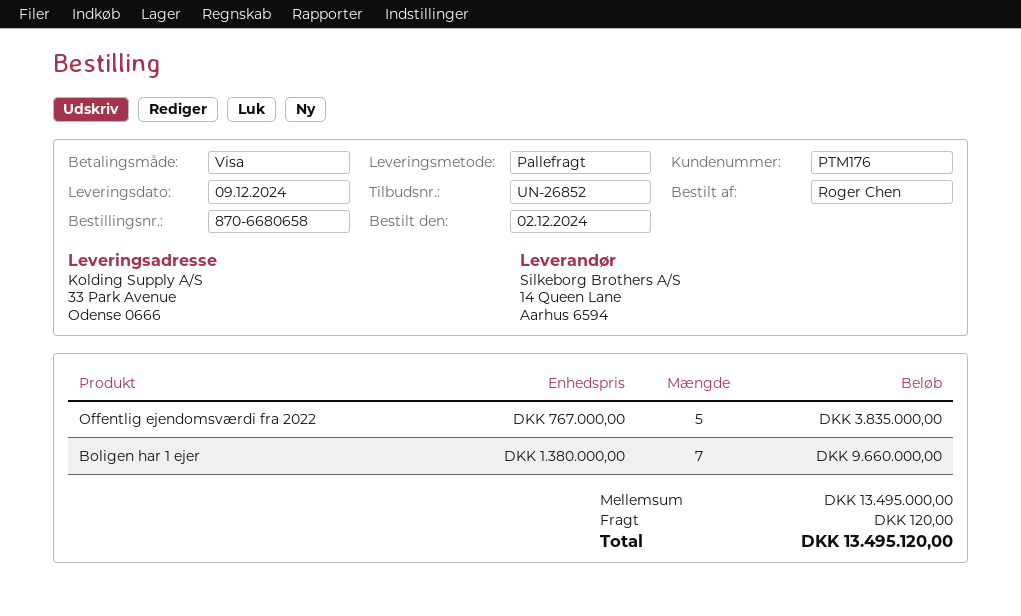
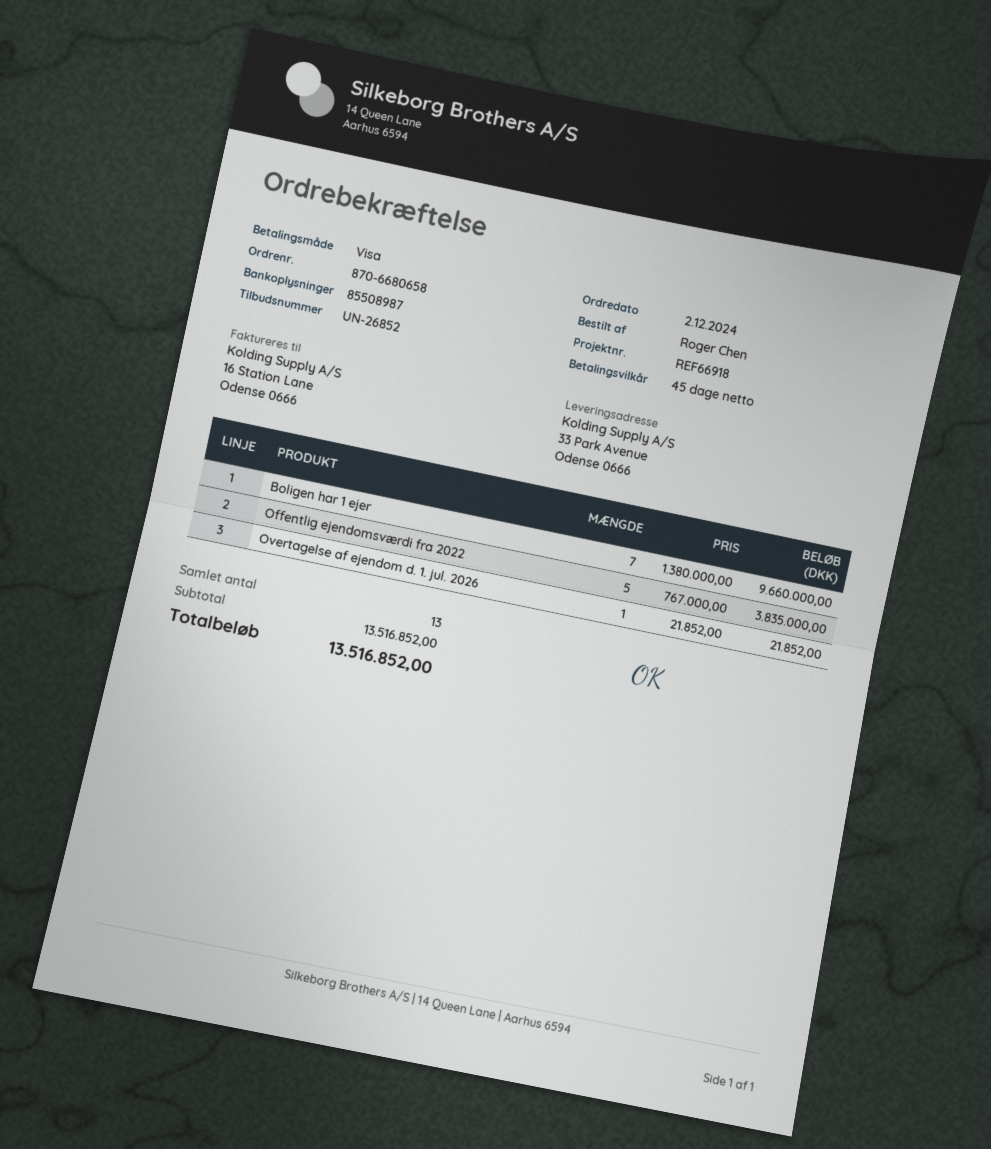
Overtagelse af ejendom d. 1. jul. 2026: none -> 1 x 21852.00 = 21852.00
subtotal: 13495000.00 -> 13516852.00
shipping: 120.00 -> none
total: 13495120.00 -> 13516852.00

